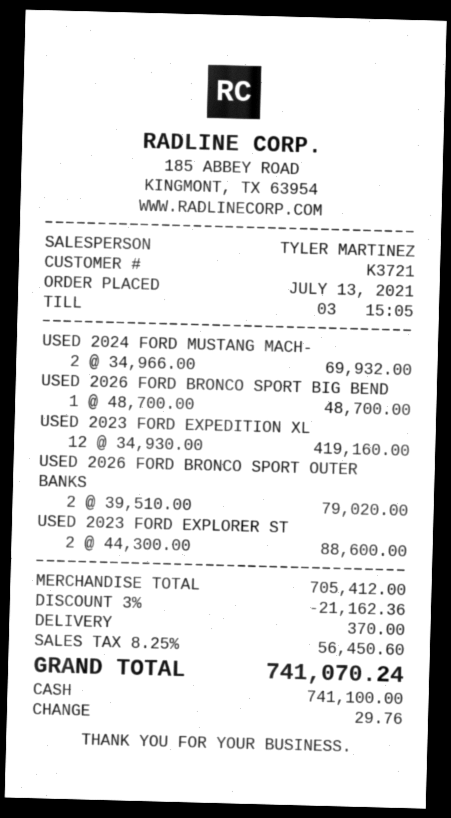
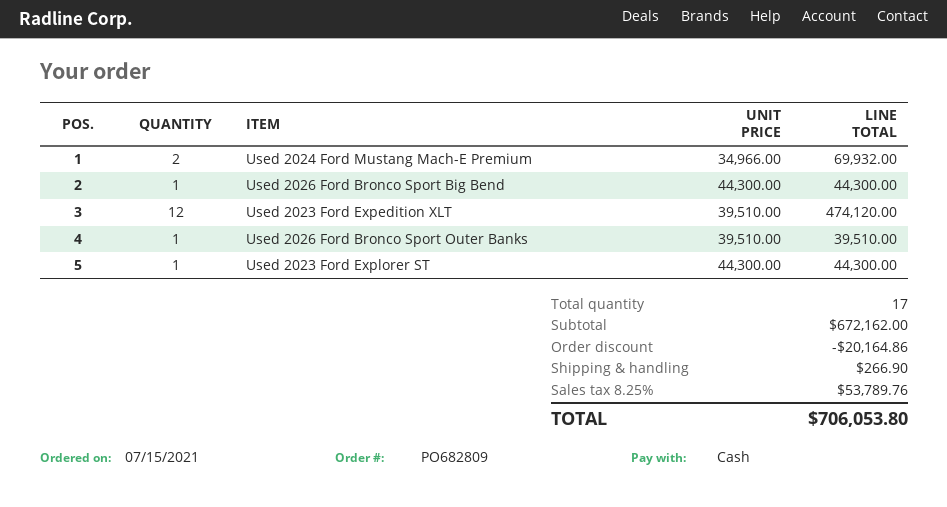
order date: 2021-07-13 -> 2021-07-15
USED 2026 FORD BRONCO SPORT BIG BEND: 1 x 48700.00 = 48700.00 -> 1 x 44300.00 = 44300.00
USED 2023 FORD EXPEDITION XL: 12 x 34930.00 = 419160.00 -> 12 x 39510.00 = 474120.00
USED 2026 FORD BRONCO SPORT OUTER BANKS: 2 x 39510.00 = 79020.00 -> 1 x 39510.00 = 39510.00
USED 2023 FORD EXPLORER ST: 2 x 44300.00 = 88600.00 -> 1 x 44300.00 = 44300.00
subtotal: 705412.00 -> 672162.00
discount: 21162.36 -> 20164.86
shipping: 370.00 -> 266.90
tax: 8.25% = 56450.60 -> 8.25% = 53789.76
total: 741070.24 -> 706053.80

